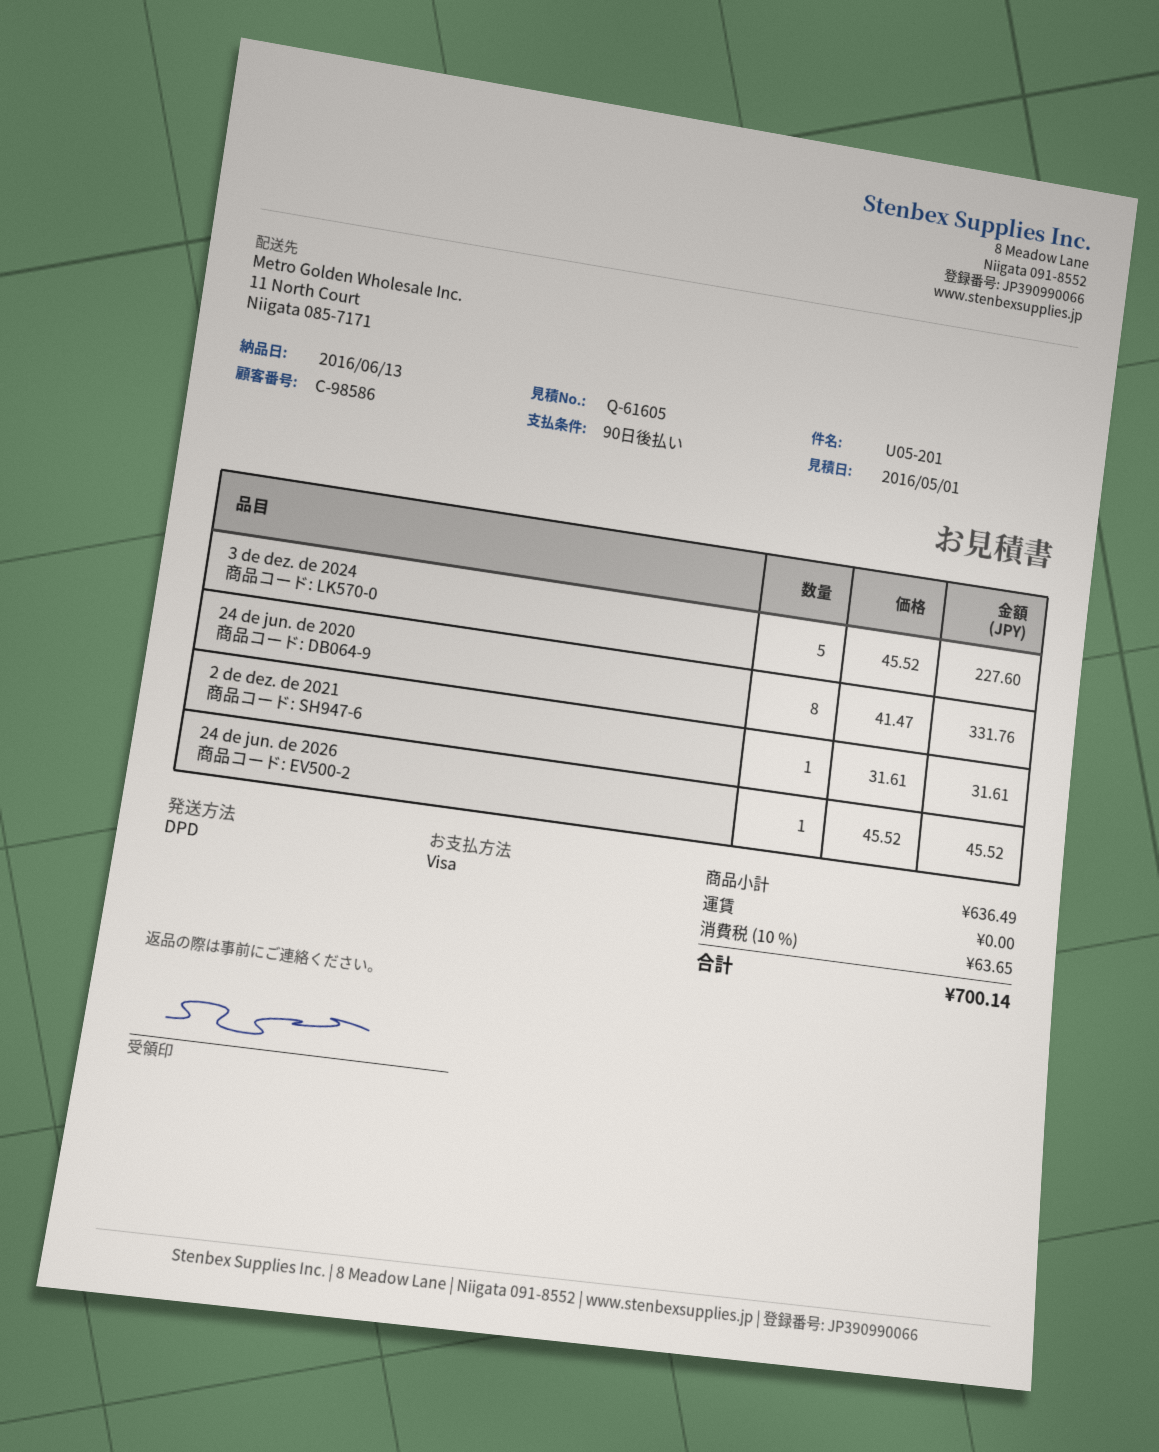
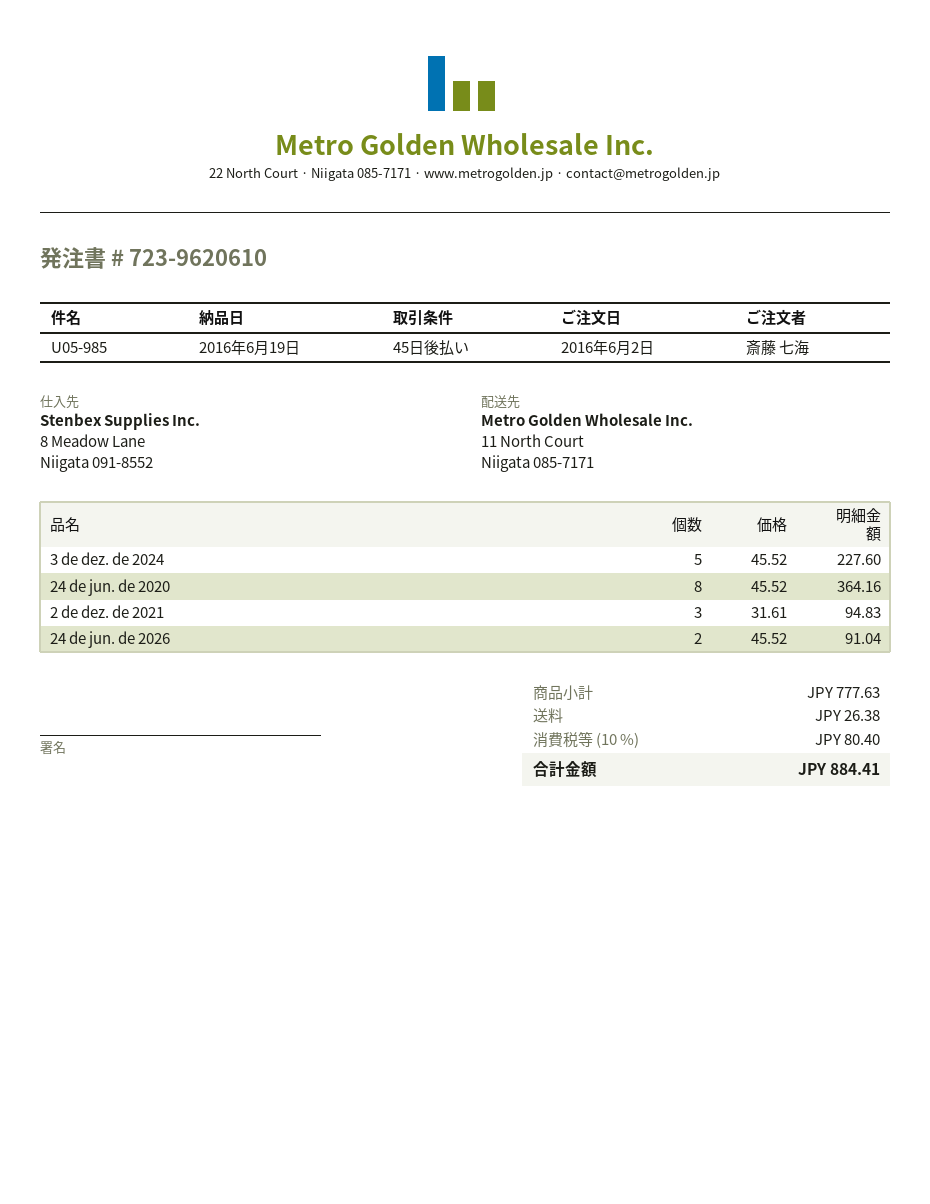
delivery date: 2016-06-13 -> 2016-06-19
payment terms: 90 days -> 45 days
reference: U05-201 -> U05-985
24 de jun. de 2020: 8 x 41.47 = 331.76 -> 8 x 45.52 = 364.16
2 de dez. de 2021: 1 x 31.61 = 31.61 -> 3 x 31.61 = 94.83
24 de jun. de 2026: 1 x 45.52 = 45.52 -> 2 x 45.52 = 91.04
subtotal: 636.49 -> 777.63
shipping: 0.00 -> 26.38
tax: 10% = 63.65 -> 10% = 80.40
total: 700.14 -> 884.41

